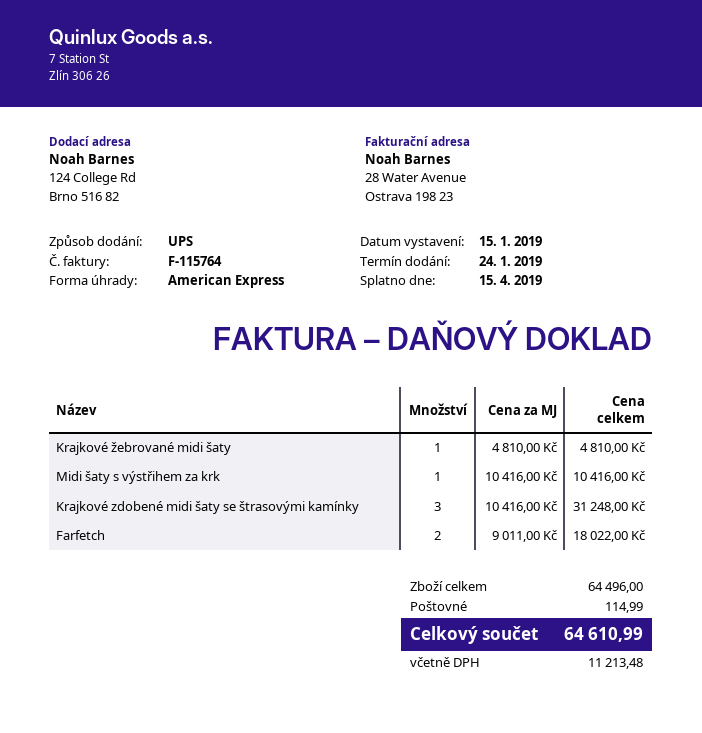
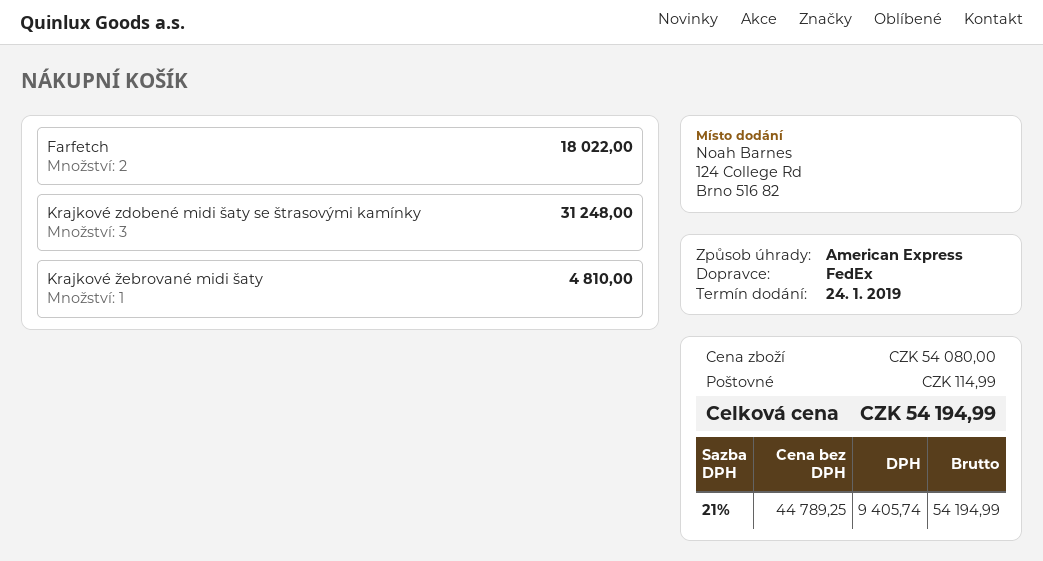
shipping method: UPS -> FedEx
Midi šaty s výstřihem za krk: 1 for 10416.00 -> none
subtotal: 64496.00 -> 54080.00
tax: 11213.48 -> 9405.74
total: 64610.99 -> 54194.99

